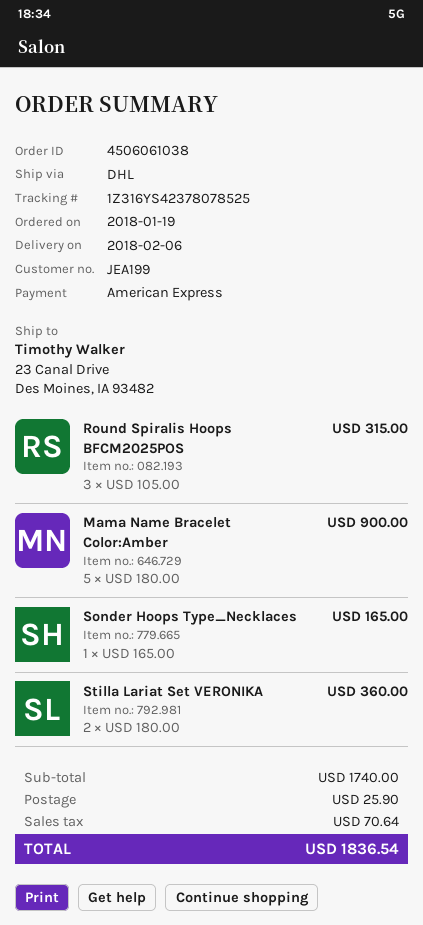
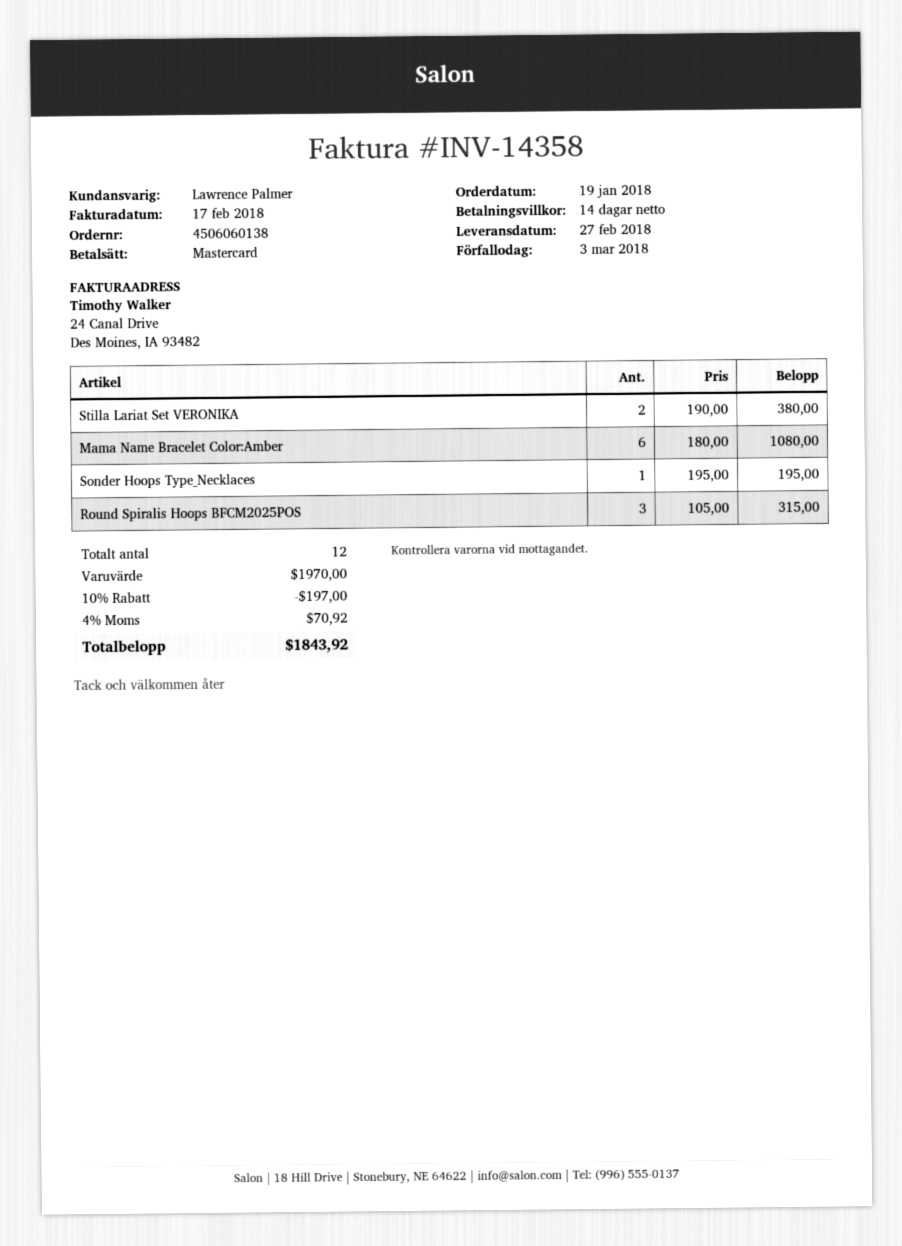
order number: 4506061038 -> 4506060138
delivery date: 2018-02-06 -> 2018-02-27
payment method: American Express -> Mastercard
Mama Name Bracelet Color:Amber: 5 x 180.00 = 900.00 -> 6 x 180.00 = 1080.00
Sonder Hoops Type_Necklaces: 1 x 165.00 = 165.00 -> 1 x 195.00 = 195.00
Stilla Lariat Set VERONIKA: 2 x 180.00 = 360.00 -> 2 x 190.00 = 380.00
subtotal: 1740.00 -> 1970.00
discount: none -> 10% = 197.00
shipping: 25.90 -> none
tax: 70.64 -> 70.92
total: 1836.54 -> 1843.92

